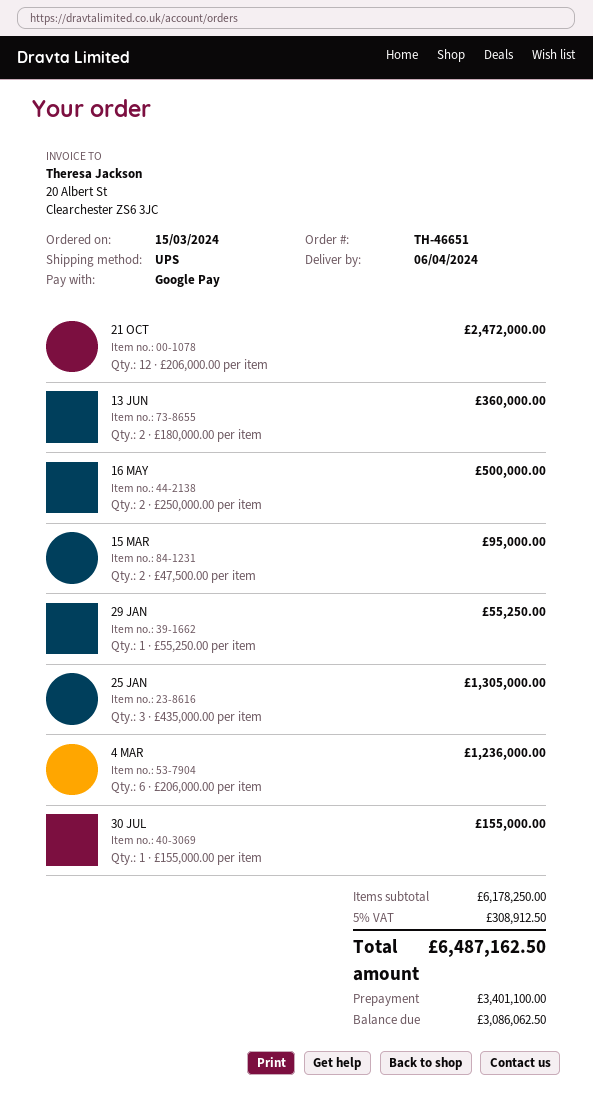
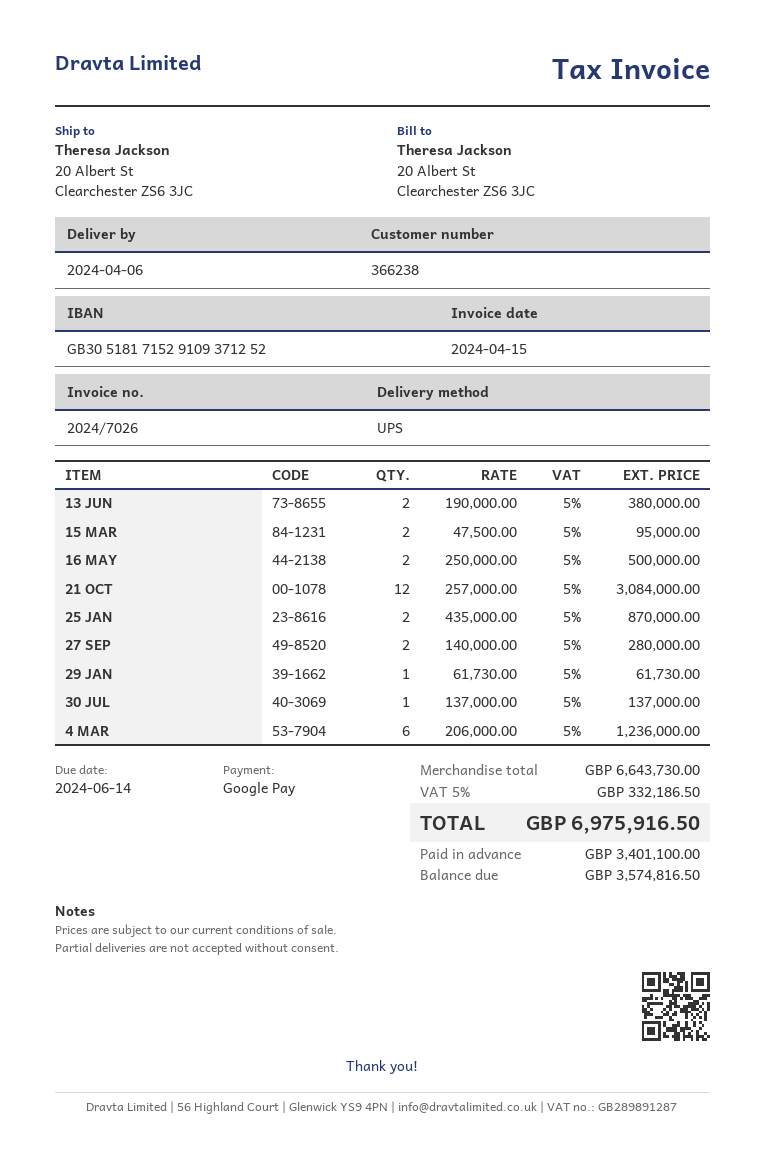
21 OCT: 12 x 206000.00 = 2472000.00 -> 12 x 257000.00 = 3084000.00
13 JUN: 2 x 180000.00 = 360000.00 -> 2 x 190000.00 = 380000.00
29 JAN: 1 x 55250.00 = 55250.00 -> 1 x 61730.00 = 61730.00
25 JAN: 3 x 435000.00 = 1305000.00 -> 2 x 435000.00 = 870000.00
30 JUL: 1 x 155000.00 = 155000.00 -> 1 x 137000.00 = 137000.00
27 SEP: none -> 2 x 140000.00 = 280000.00
subtotal: 6178250.00 -> 6643730.00
tax: 5% = 308912.50 -> 5% = 332186.50
total: 6487162.50 -> 6975916.50
balance: 3086062.50 -> 3574816.50

